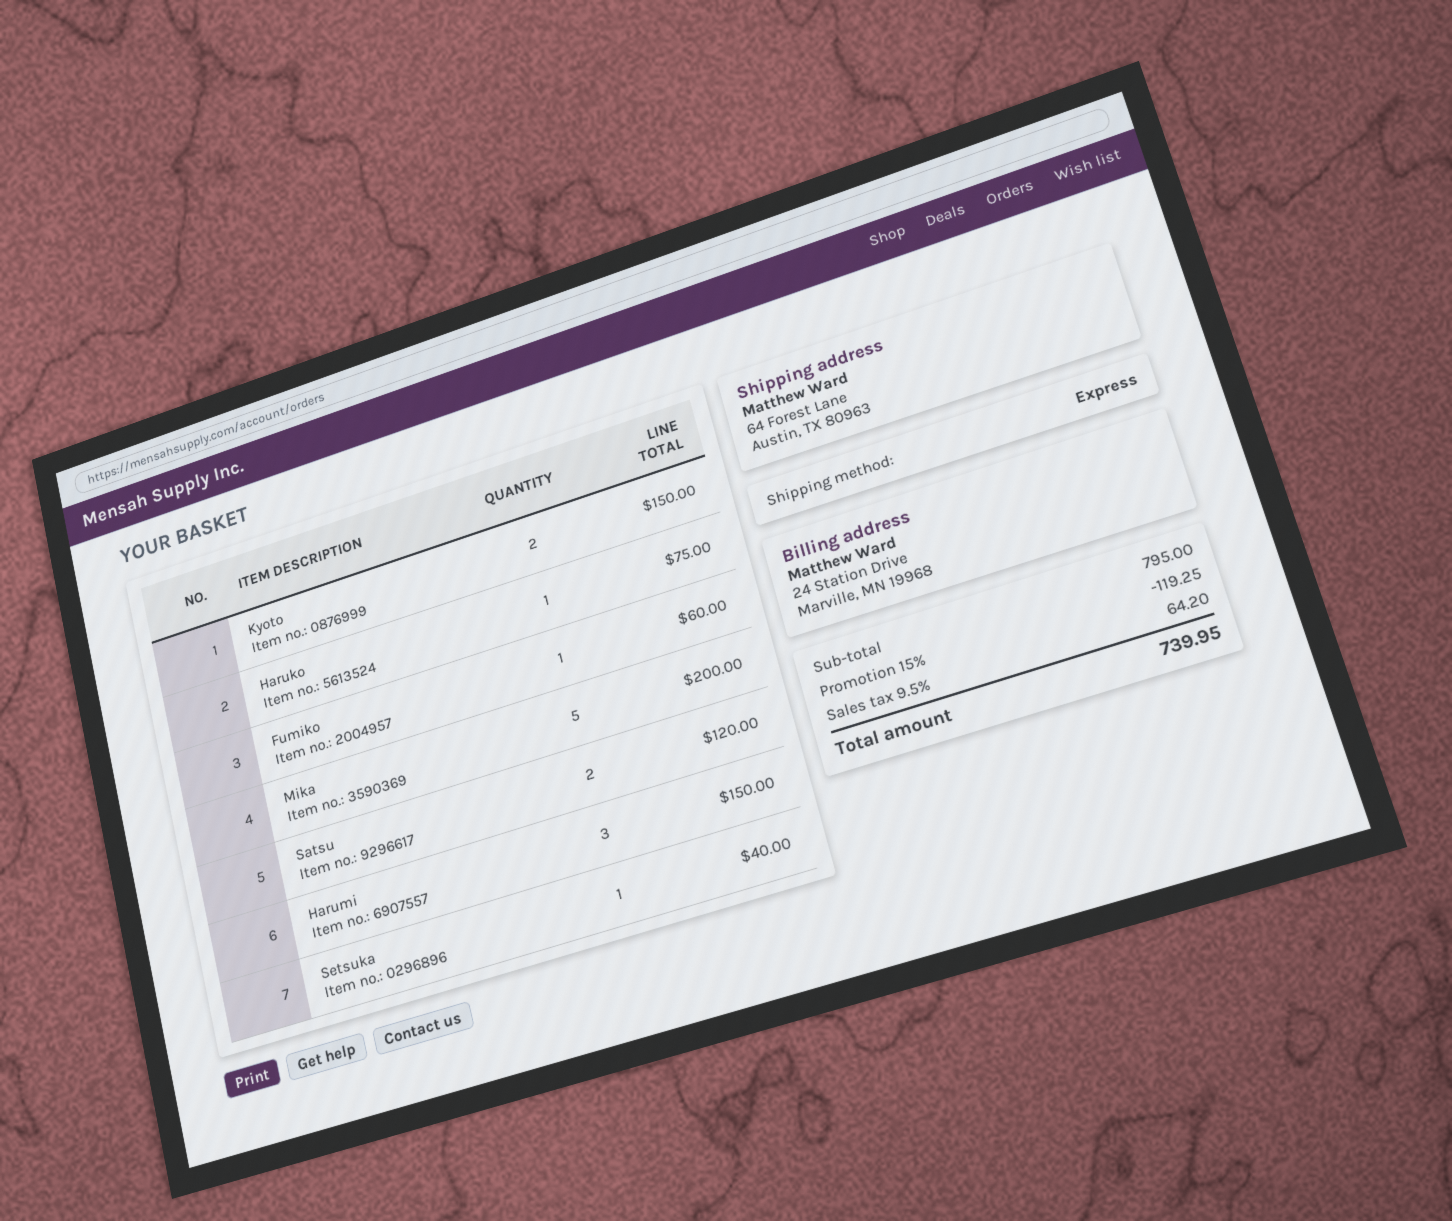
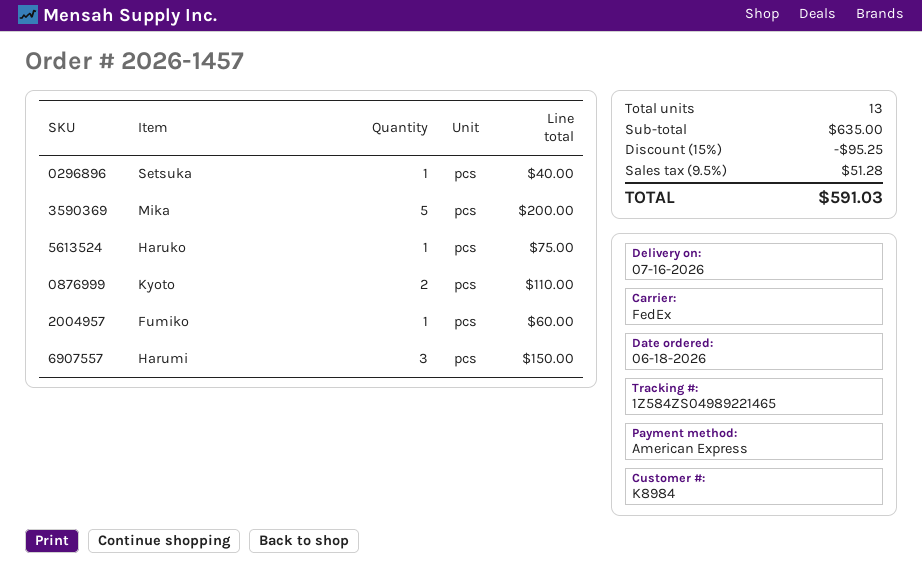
shipping method: express -> FedEx
Kyoto: 2 for 150.00 -> 2 for 110.00
Satsu: 2 for 120.00 -> none
subtotal: 795.00 -> 635.00
discount: 15% = 119.25 -> 15% = 95.25
tax: 9.5% = 64.20 -> 9.5% = 51.28
total: 739.95 -> 591.03

